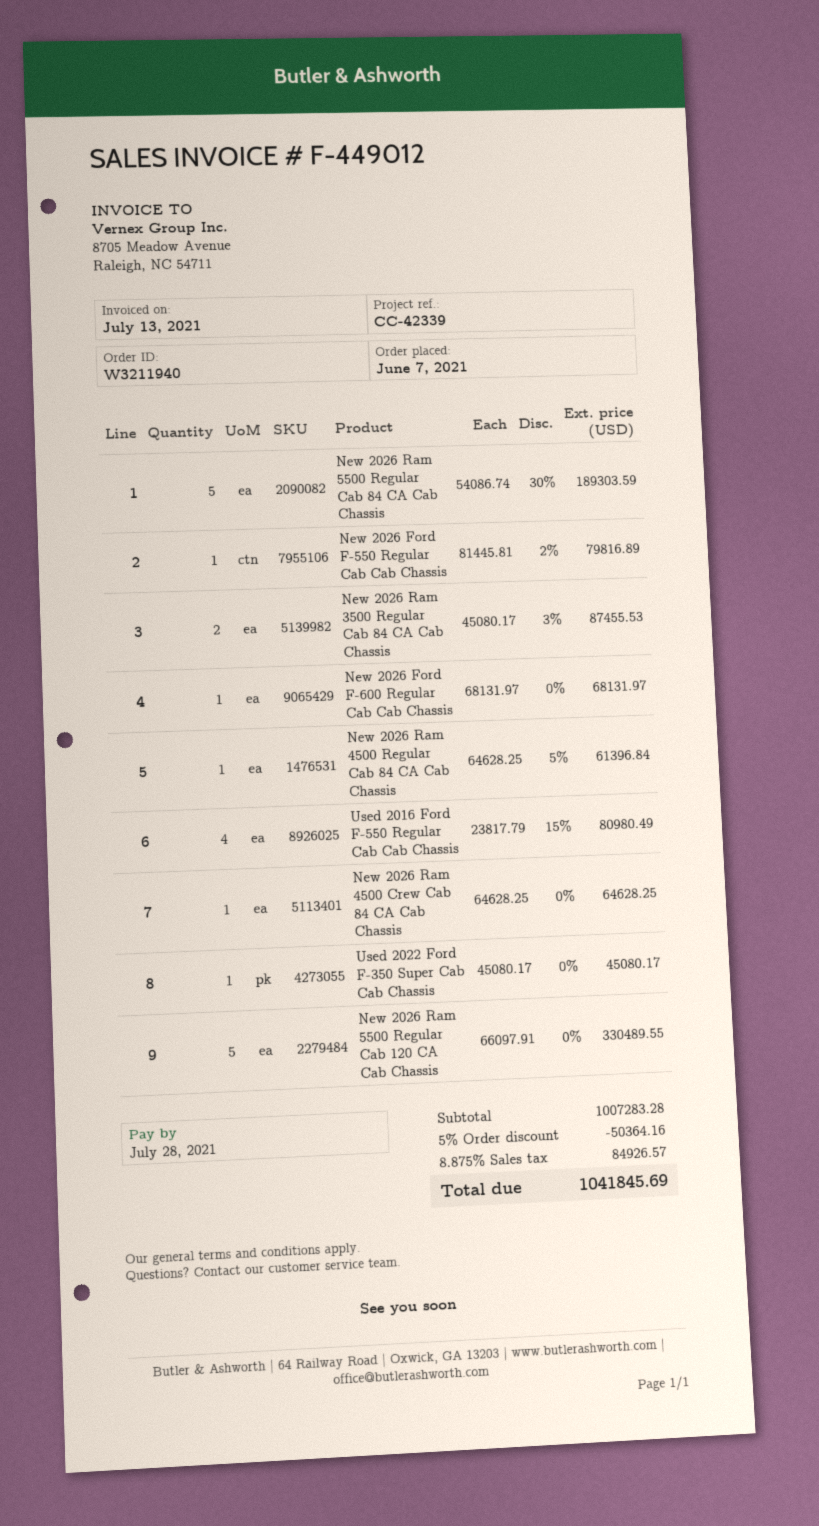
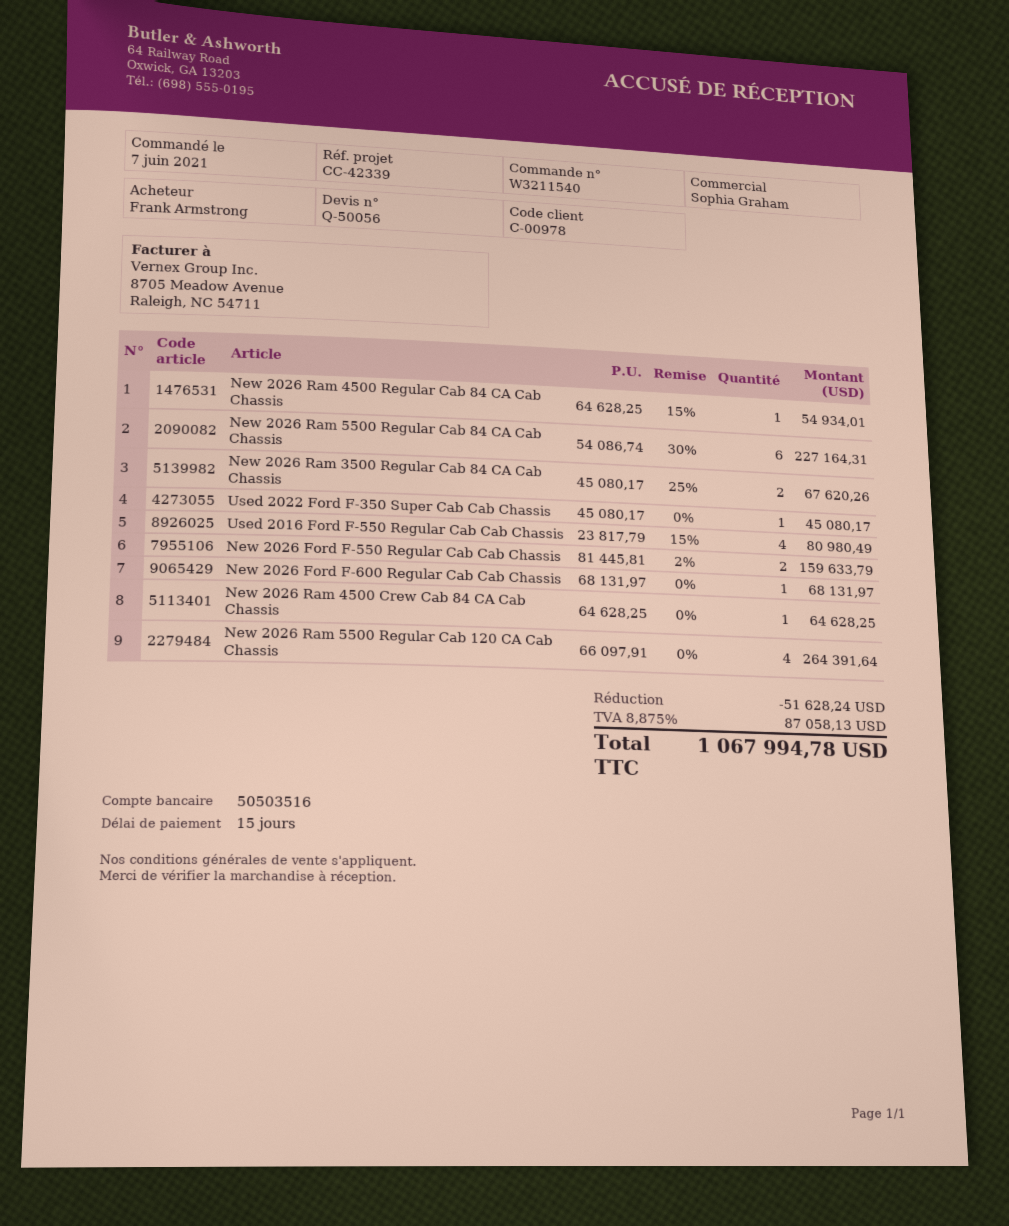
order number: W3211940 -> W3211540
New 2026 Ram 5500 Regular Cab 84 CA Cab Chassis: 5 x 54086.74 - 30% = 189303.59 -> 6 x 54086.74 - 30% = 227164.31
New 2026 Ford F-550 Regular Cab Cab Chassis: 1 x 81445.81 - 2% = 79816.89 -> 2 x 81445.81 - 2% = 159633.79
New 2026 Ram 3500 Regular Cab 84 CA Cab Chassis: 2 x 45080.17 - 3% = 87455.53 -> 2 x 45080.17 - 25% = 67620.26
New 2026 Ram 4500 Regular Cab 84 CA Cab Chassis: 1 x 64628.25 - 5% = 61396.84 -> 1 x 64628.25 - 15% = 54934.01
New 2026 Ram 5500 Regular Cab 120 CA Cab Chassis: 5 x 66097.91 = 330489.55 -> 4 x 66097.91 = 264391.64
discount: 50364.16 -> 51628.24
tax: 8.875% = 84926.57 -> 8.875% = 87058.13
total: 1041845.69 -> 1067994.78

